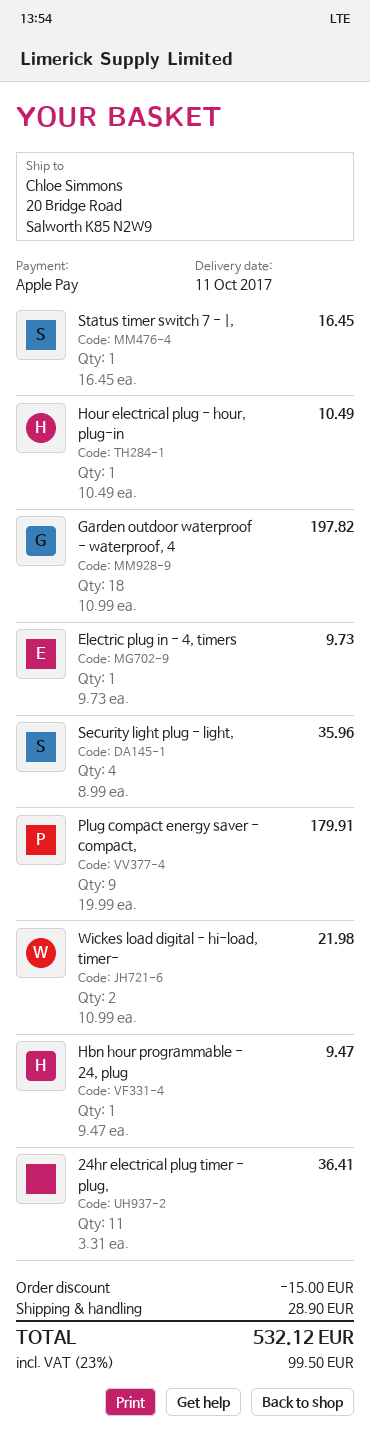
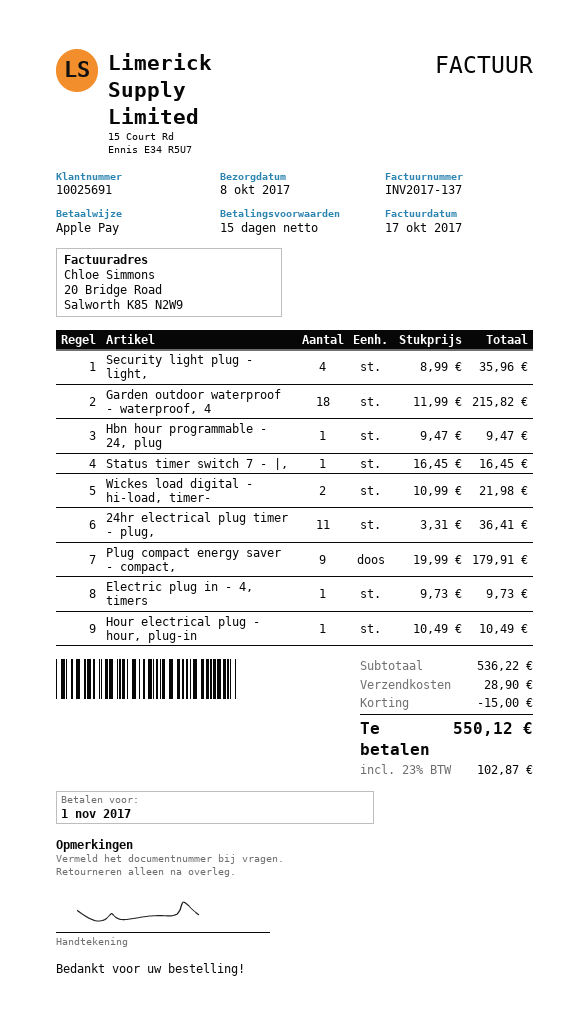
delivery date: 2017-10-11 -> 2017-10-08
Garden outdoor waterproof - waterproof, 4: 18 x 10.99 = 197.82 -> 18 x 11.99 = 215.82
tax: 23% = 99.50 -> 23% = 102.87
total: 532.12 -> 550.12

